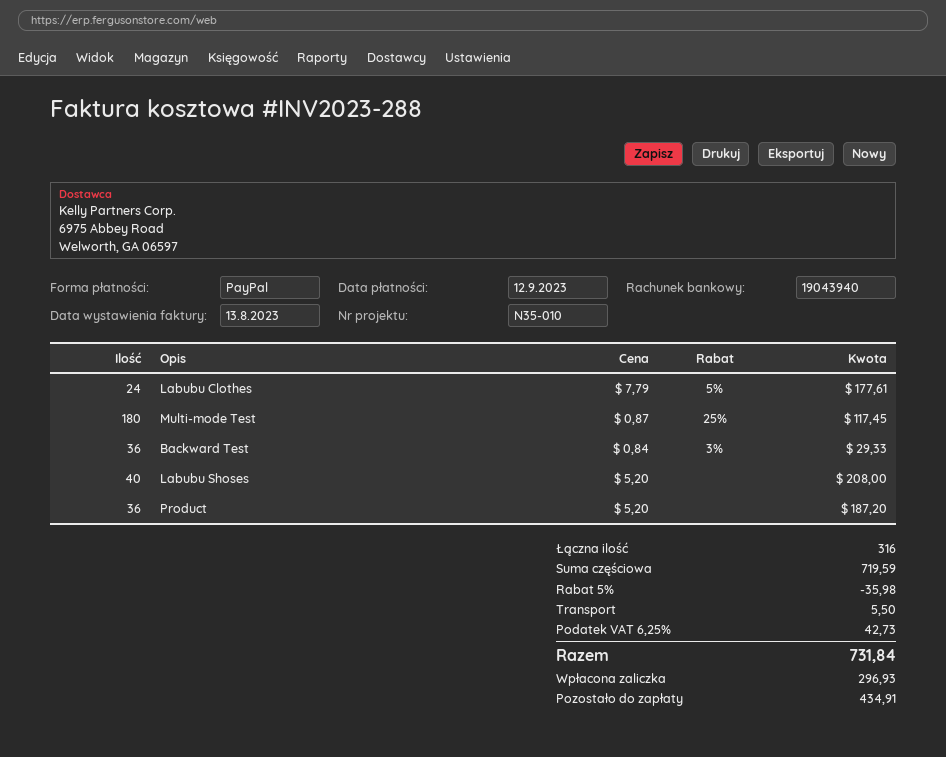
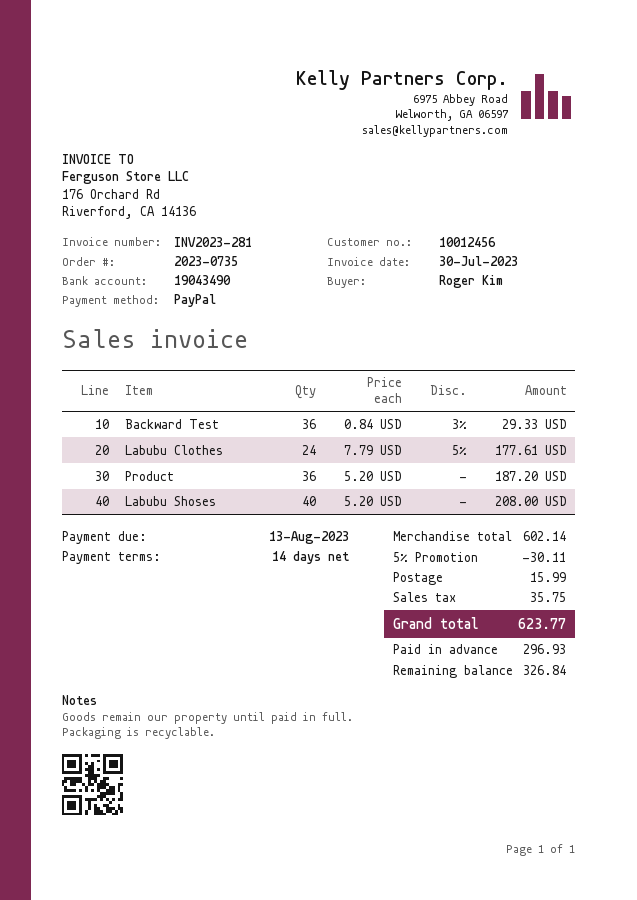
invoice number: INV2023-288 -> INV2023-281
invoice date: 2023-08-13 -> 2023-07-30
due date: 2023-09-12 -> 2023-08-13
bank account: 19043940 -> 19043490
Multi-mode Test: 180 x 0.87 - 25% = 117.45 -> none
subtotal: 719.59 -> 602.14
discount: 5% = 35.98 -> 5% = 30.11
shipping: 5.50 -> 15.99
tax: 42.73 -> 35.75
total: 731.84 -> 623.77
balance: 434.91 -> 326.84

